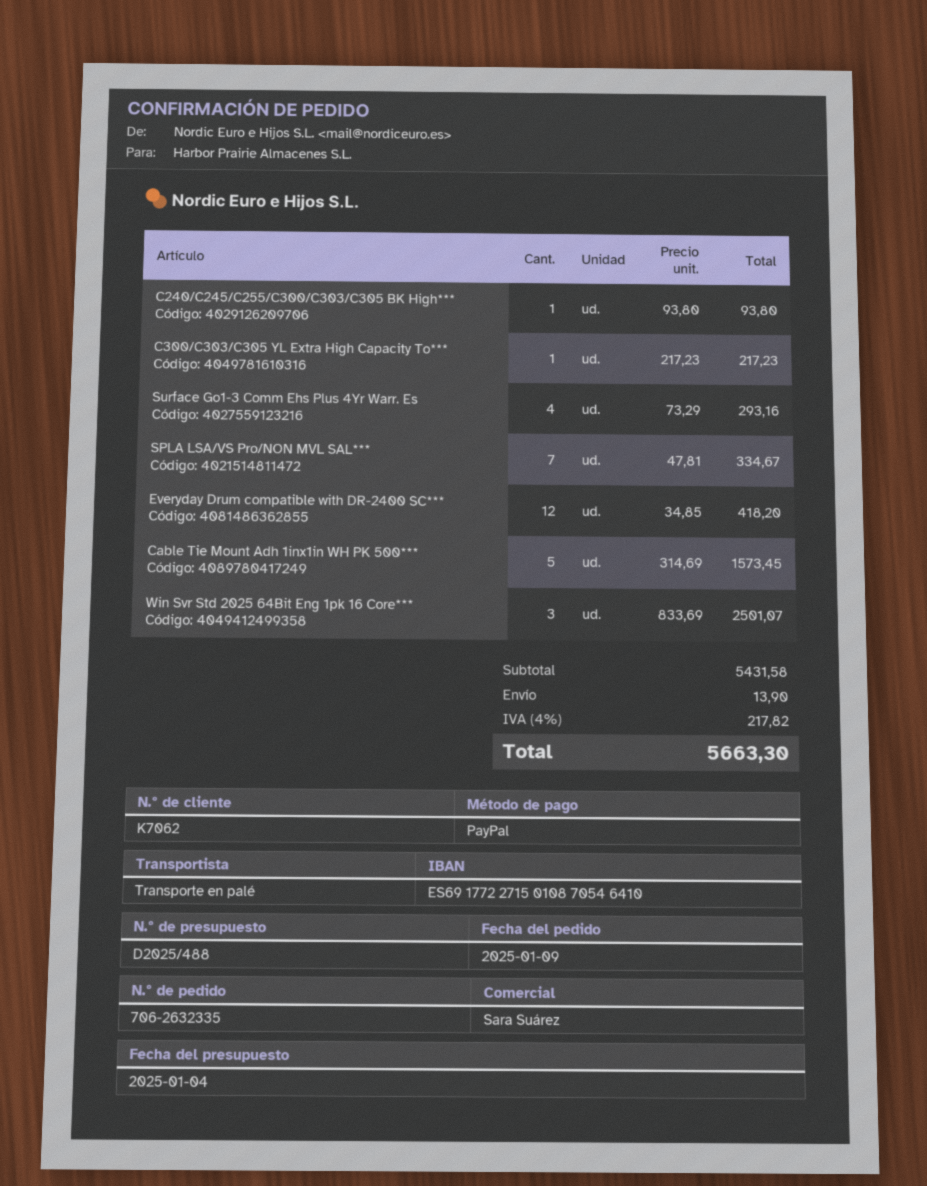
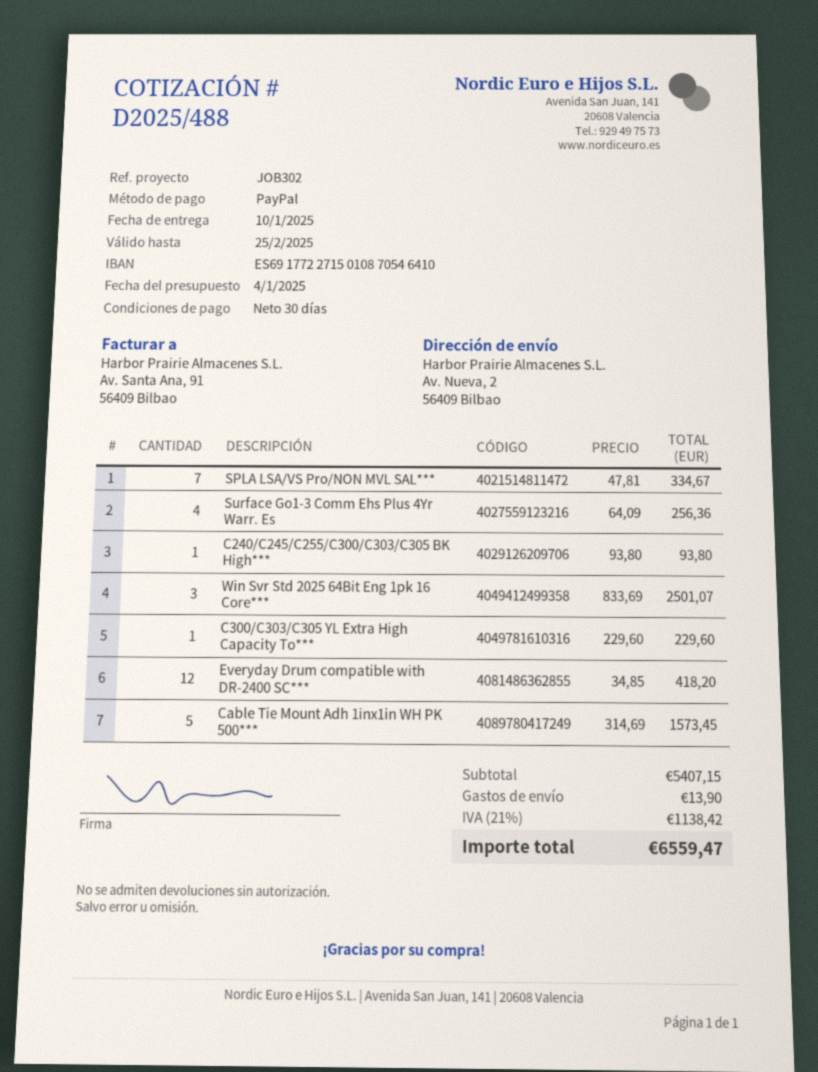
C300/C303/C305 YL Extra High Capacity To***: 1 x 217.23 = 217.23 -> 1 x 229.60 = 229.60
Surface Go1-3 Comm Ehs Plus 4Yr Warr. Es: 4 x 73.29 = 293.16 -> 4 x 64.09 = 256.36
subtotal: 5431.58 -> 5407.15
tax: 4% = 217.82 -> 21% = 1138.42
total: 5663.30 -> 6559.47

